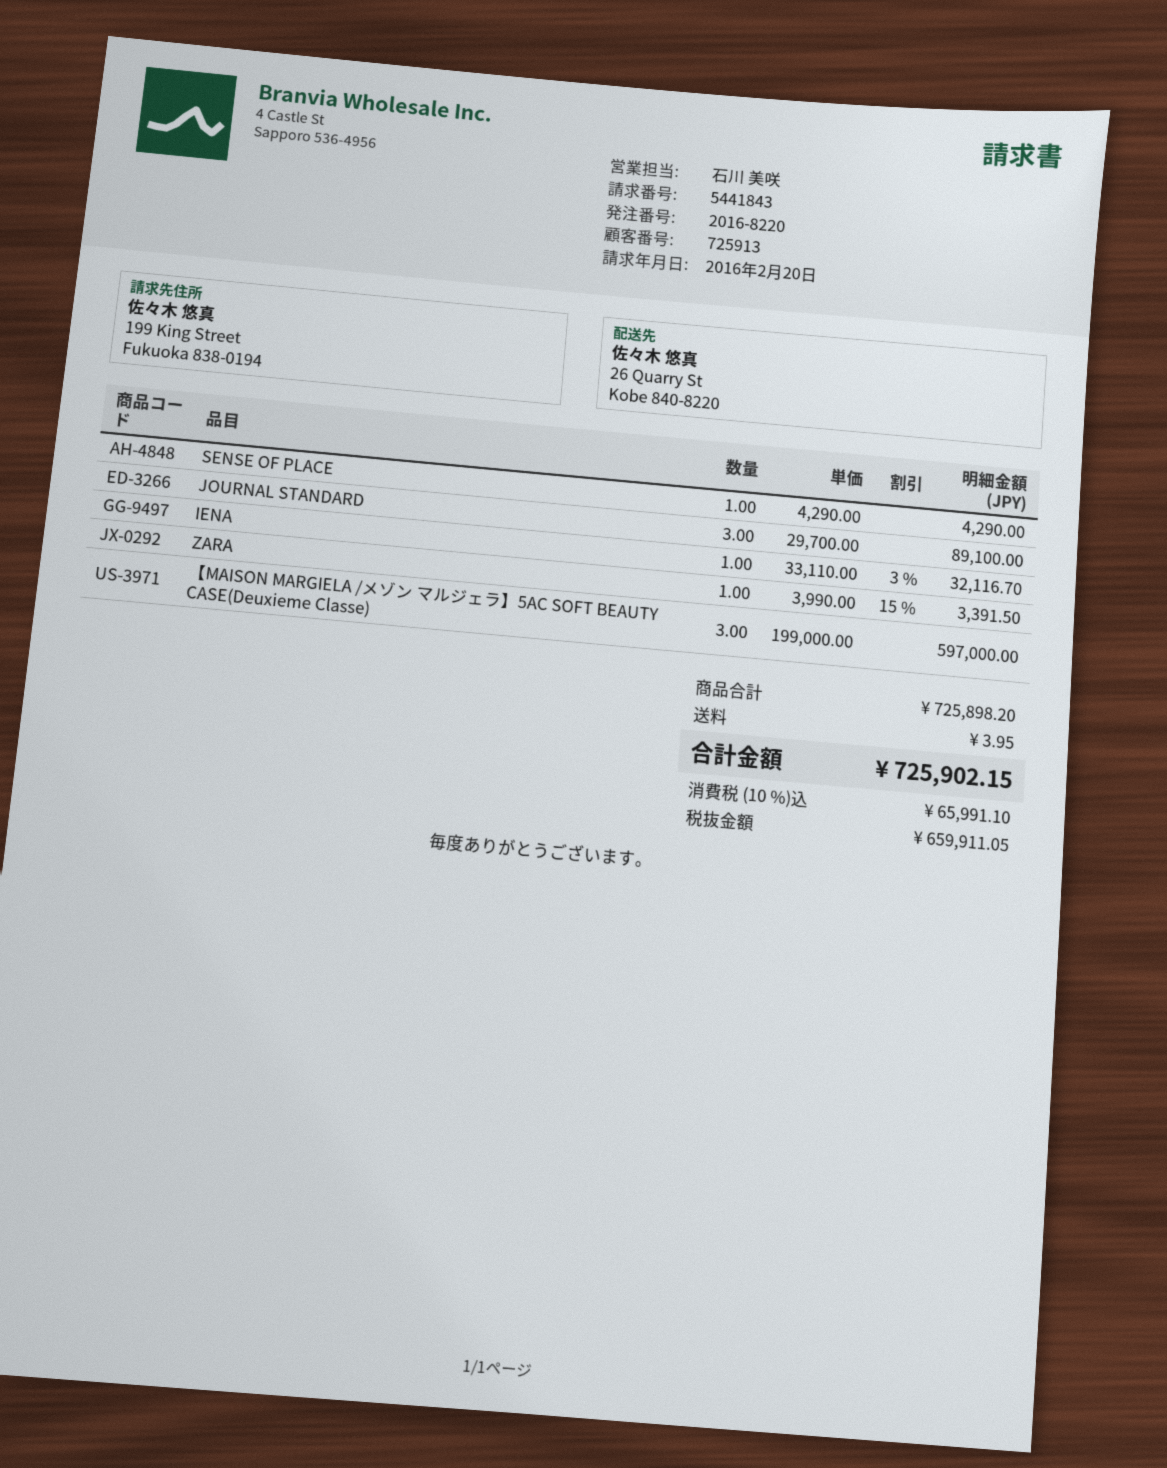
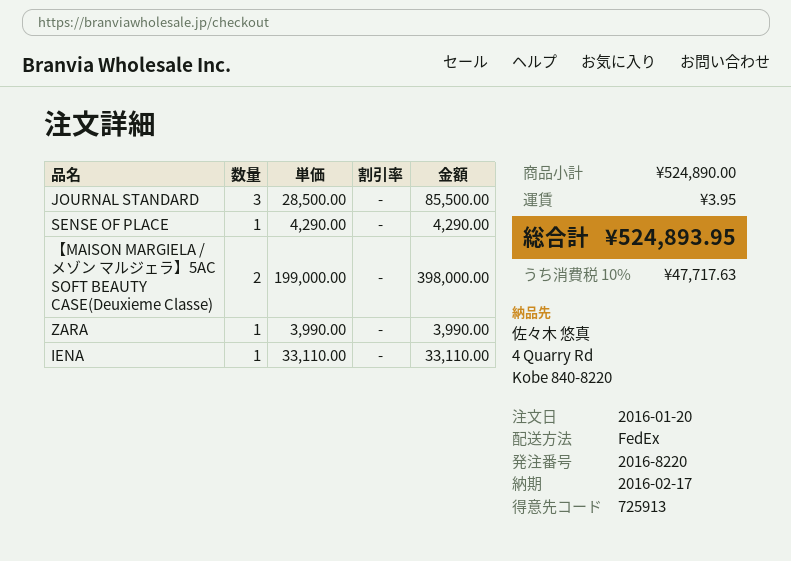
ship to: 26 Quarry St, Kobe 840-8220 -> 4 Quarry Rd, Kobe 840-8220
JOURNAL STANDARD: 3 x 29700.00 = 89100.00 -> 3 x 28500.00 = 85500.00
IENA: 1 x 33110.00 - 3% = 32116.70 -> 1 x 33110.00 = 33110.00
ZARA: 1 x 3990.00 - 15% = 3391.50 -> 1 x 3990.00 = 3990.00
【MAISON MARGIELA /メゾン マルジェラ】5AC SOFT BEAUTY CASE(Deuxieme Classe): 3 x 199000.00 = 597000.00 -> 2 x 199000.00 = 398000.00
subtotal: 725898.20 -> 524890.00
tax: 10% = 65991.10 -> 10% = 47717.63
total: 725902.15 -> 524893.95

